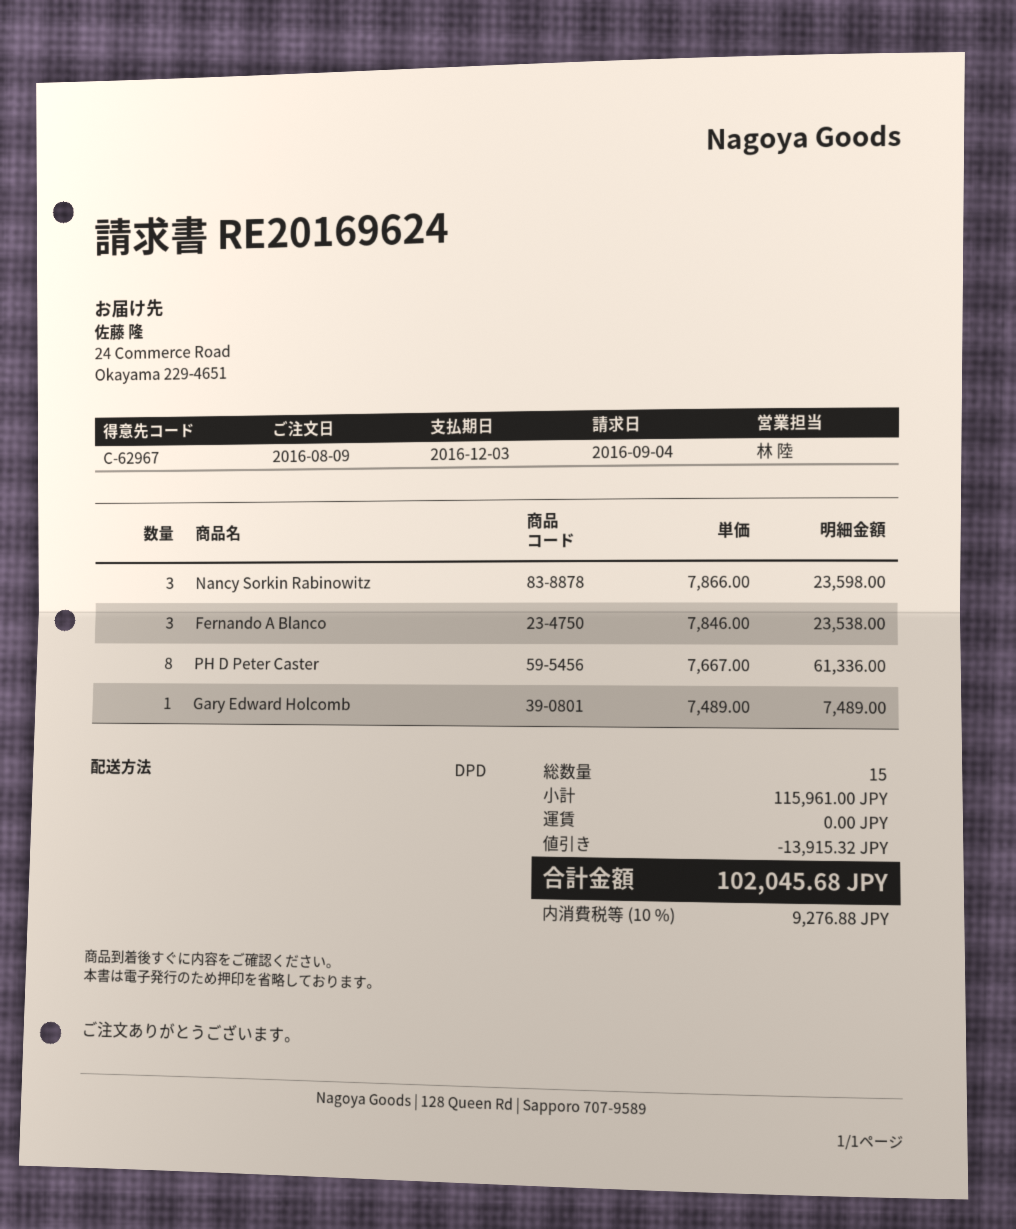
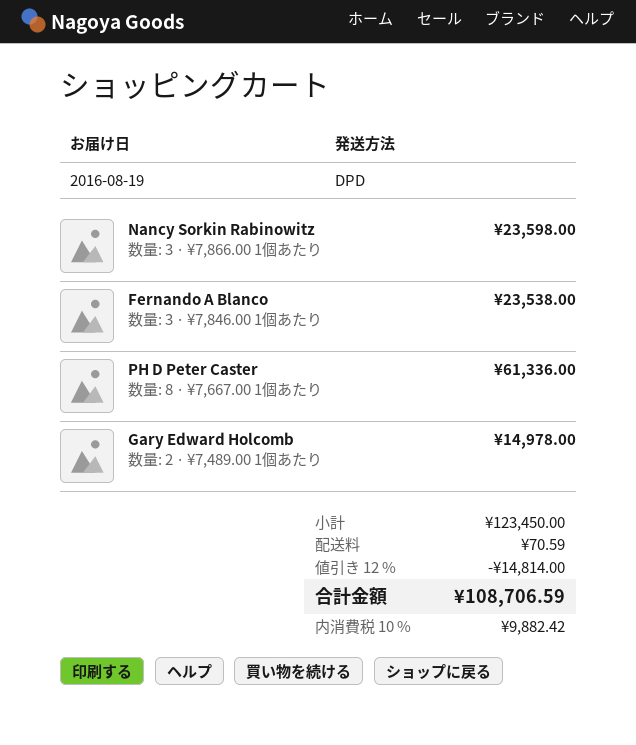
Gary Edward Holcomb: 1 x 7489.00 = 7489.00 -> 2 x 7489.00 = 14978.00
subtotal: 115961.00 -> 123450.00
discount: 13915.32 -> 14814.00
shipping: 0.00 -> 70.59
tax: 10% = 9276.88 -> 10% = 9882.42
total: 102045.68 -> 108706.59

